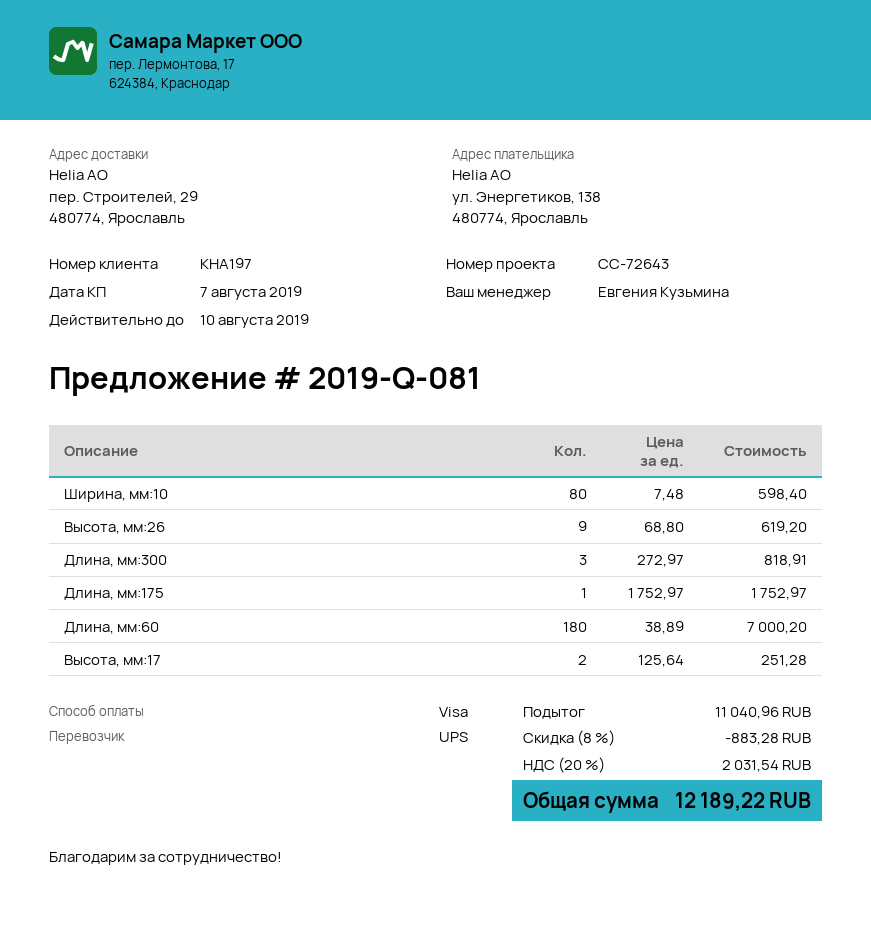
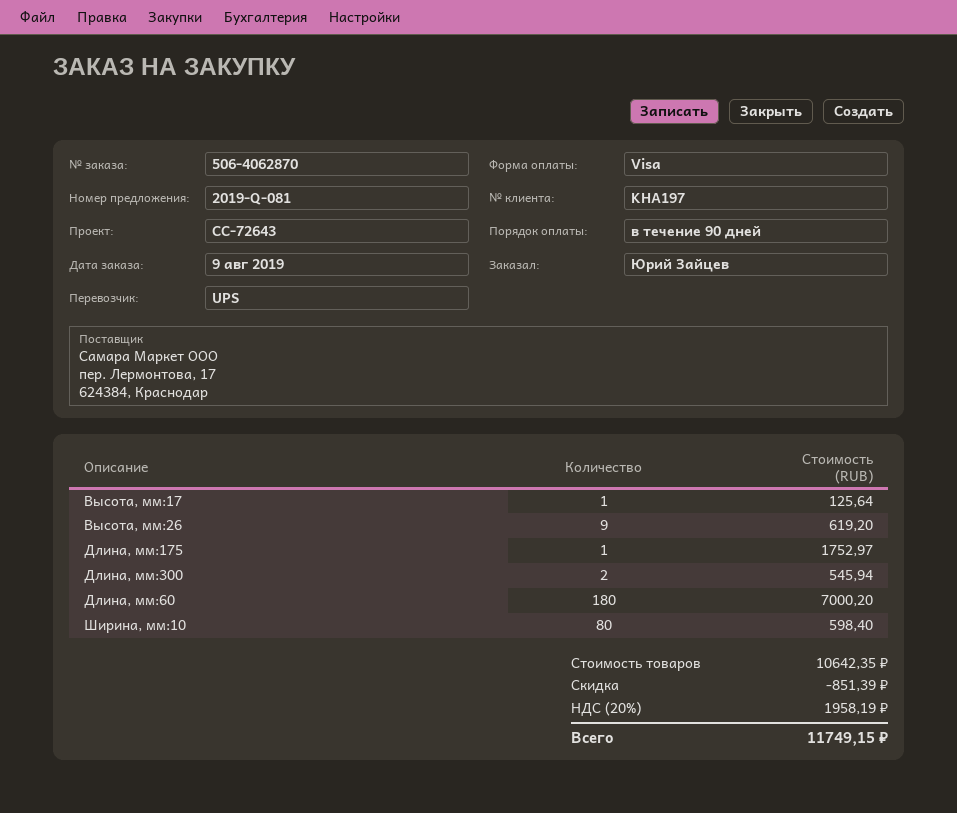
Длина, мм:300: 3 for 818.91 -> 2 for 545.94
Высота, мм:17: 2 for 251.28 -> 1 for 125.64
subtotal: 11040.96 -> 10642.35
discount: 883.28 -> 851.39
tax: 20% = 2031.54 -> 20% = 1958.19
total: 12189.22 -> 11749.15

